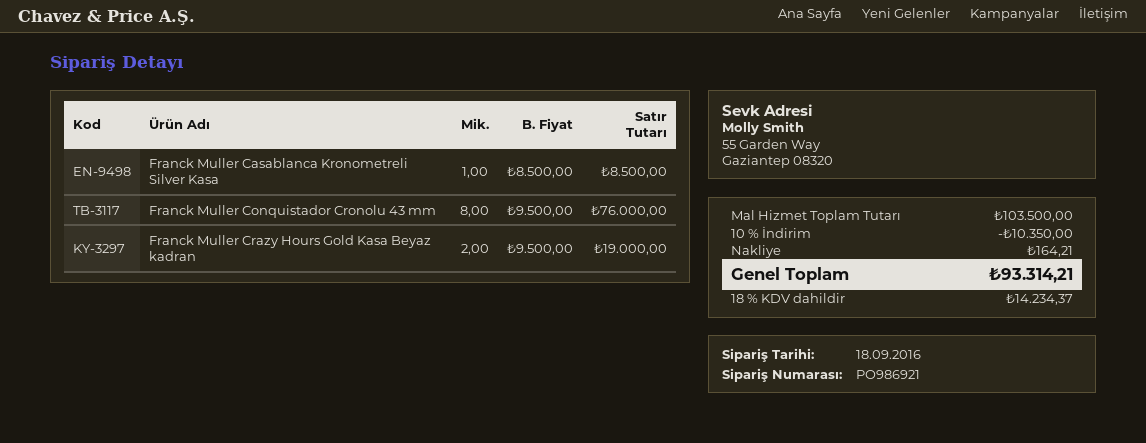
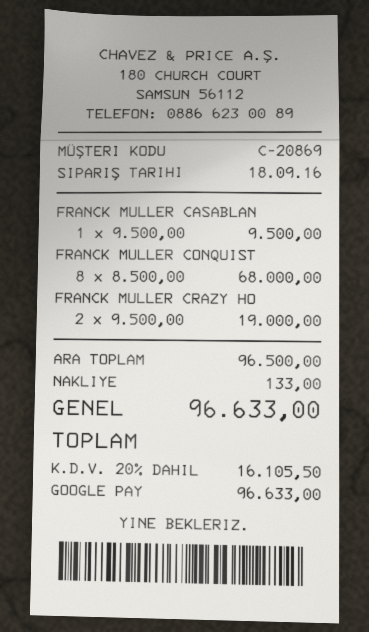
Franck Muller Casablanca Kronometreli Silver Kasa: 1 x 8500.00 = 8500.00 -> 1 x 9500.00 = 9500.00
Franck Muller Conquistador Cronolu 43 mm: 8 x 9500.00 = 76000.00 -> 8 x 8500.00 = 68000.00
subtotal: 103500.00 -> 96500.00
discount: 10% = 10350.00 -> none
shipping: 164.21 -> 133.00
tax: 18% = 14234.37 -> 20% = 16105.50
total: 93314.21 -> 96633.00

